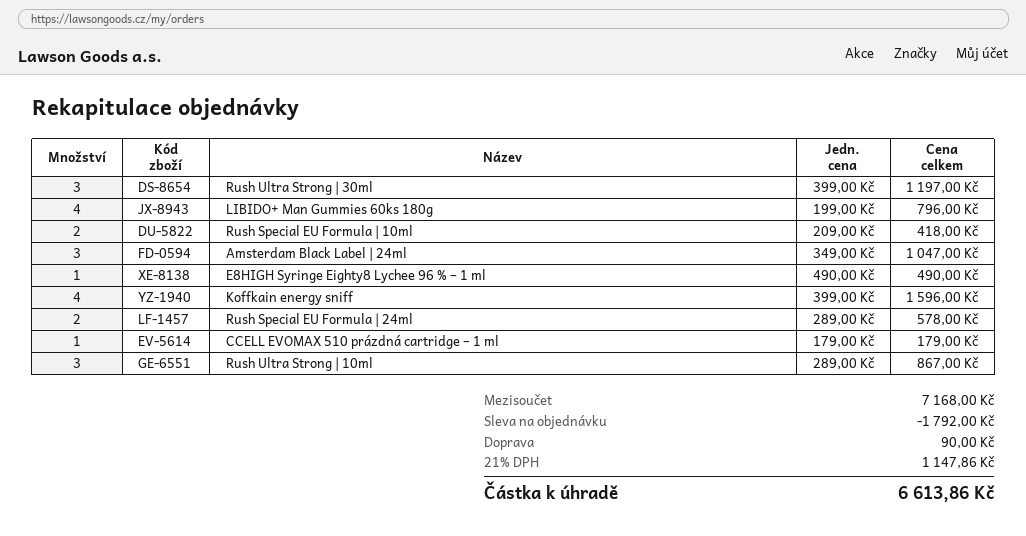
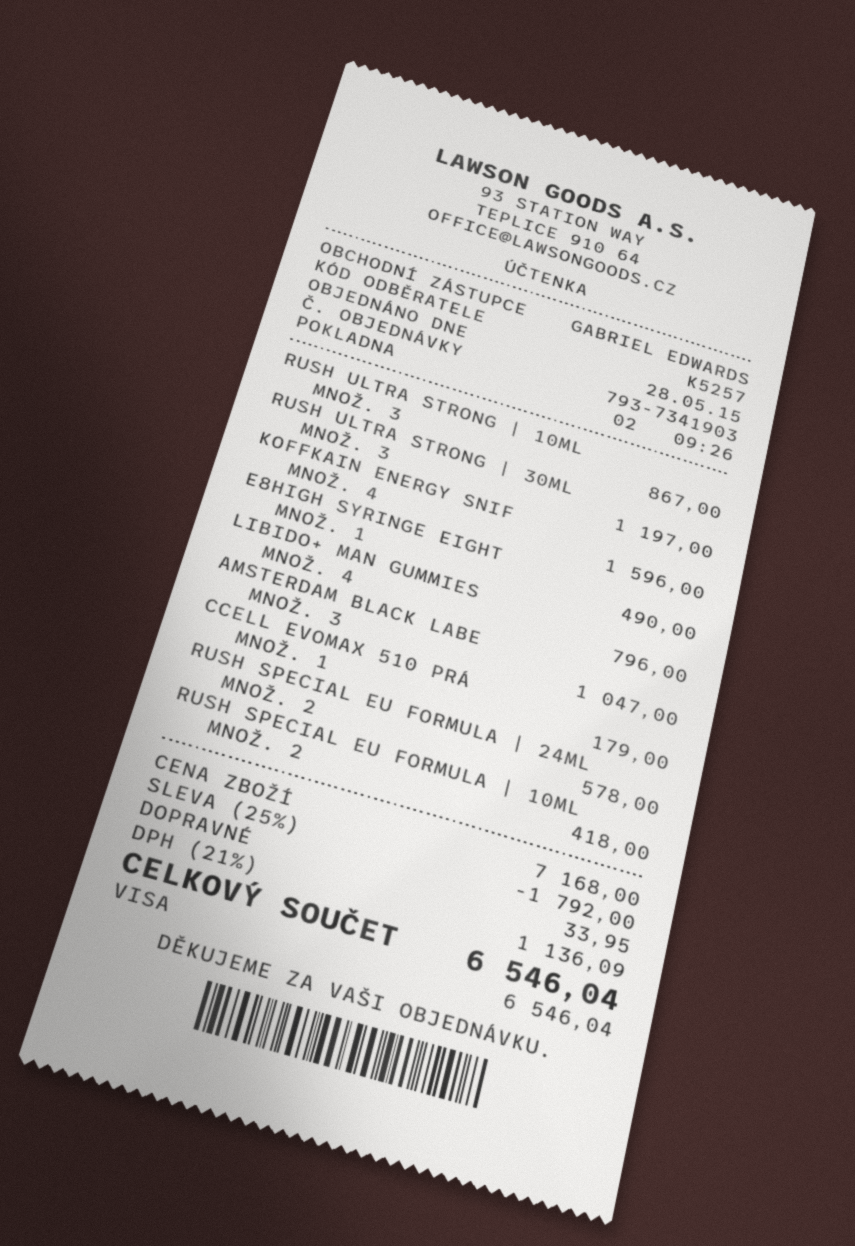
shipping: 90.00 -> 33.95
tax: 21% = 1147.86 -> 21% = 1136.09
total: 6613.86 -> 6546.04

